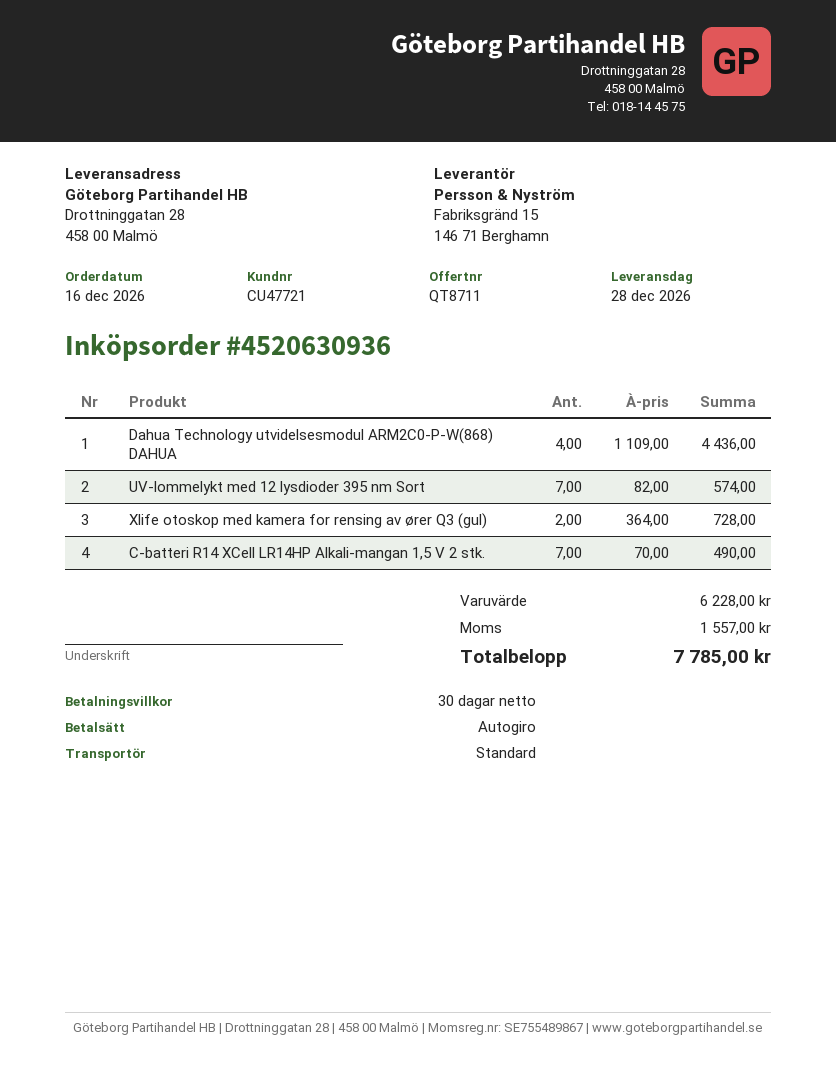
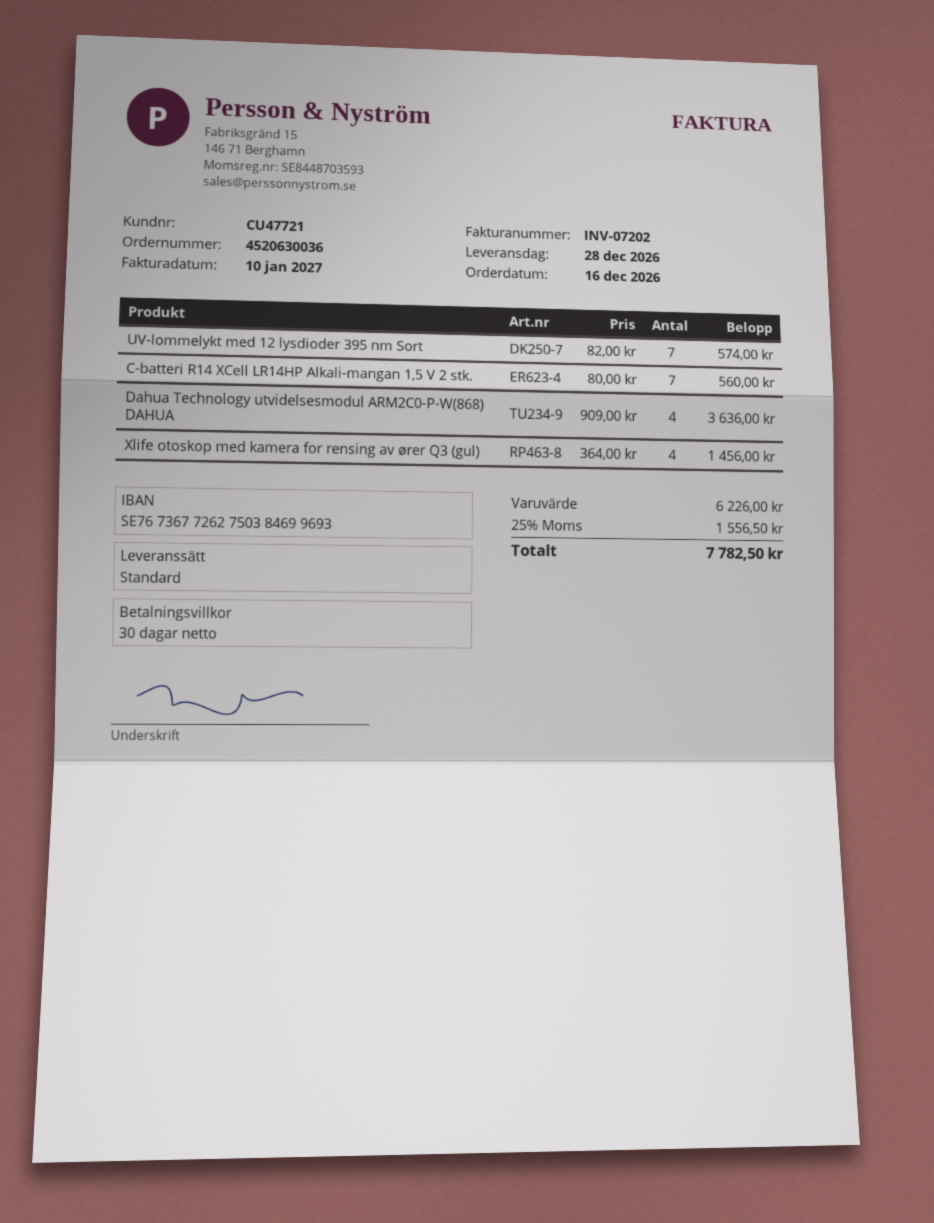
order number: 4520630936 -> 4520630036
Dahua Technology utvidelsesmodul ARM2C0-P-W(868) DAHUA: 4 x 1109.00 = 4436.00 -> 4 x 909.00 = 3636.00
Xlife otoskop med kamera for rensing av ører Q3 (gul): 2 x 364.00 = 728.00 -> 4 x 364.00 = 1456.00
C-batteri R14 XCell LR14HP Alkali-mangan 1,5 V 2 stk.: 7 x 70.00 = 490.00 -> 7 x 80.00 = 560.00
subtotal: 6228.00 -> 6226.00
tax: 1557.00 -> 1556.50
total: 7785.00 -> 7782.50

